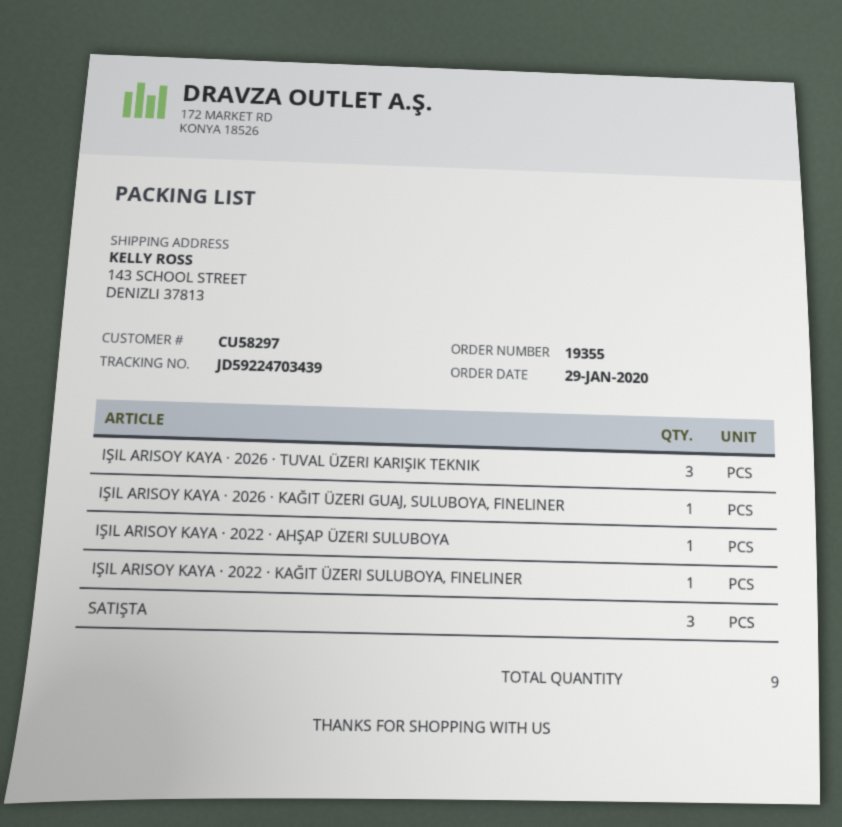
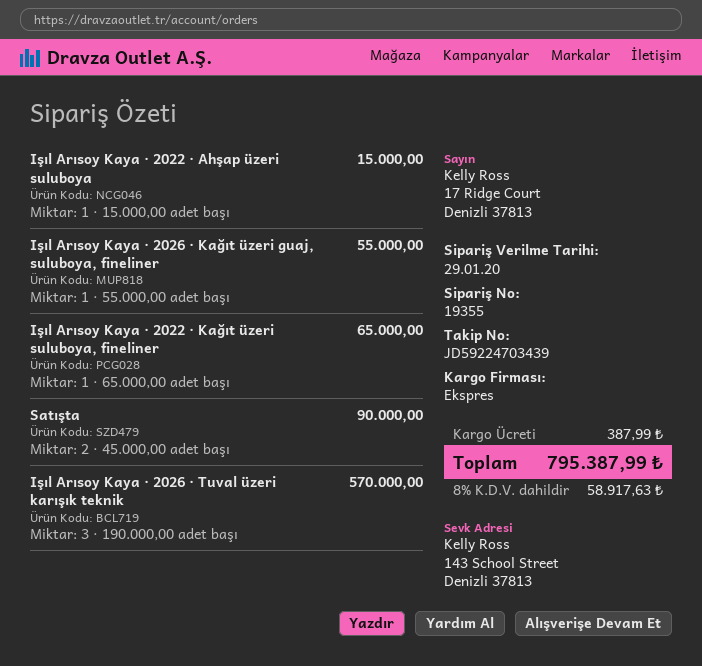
SATIŞTA: 3 -> 2

